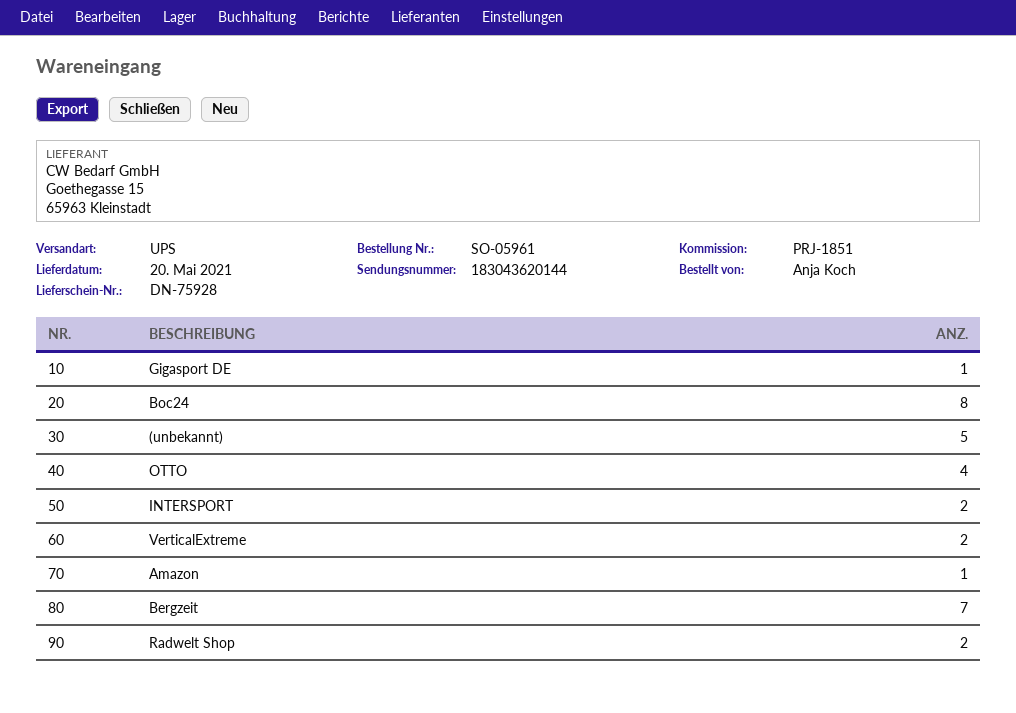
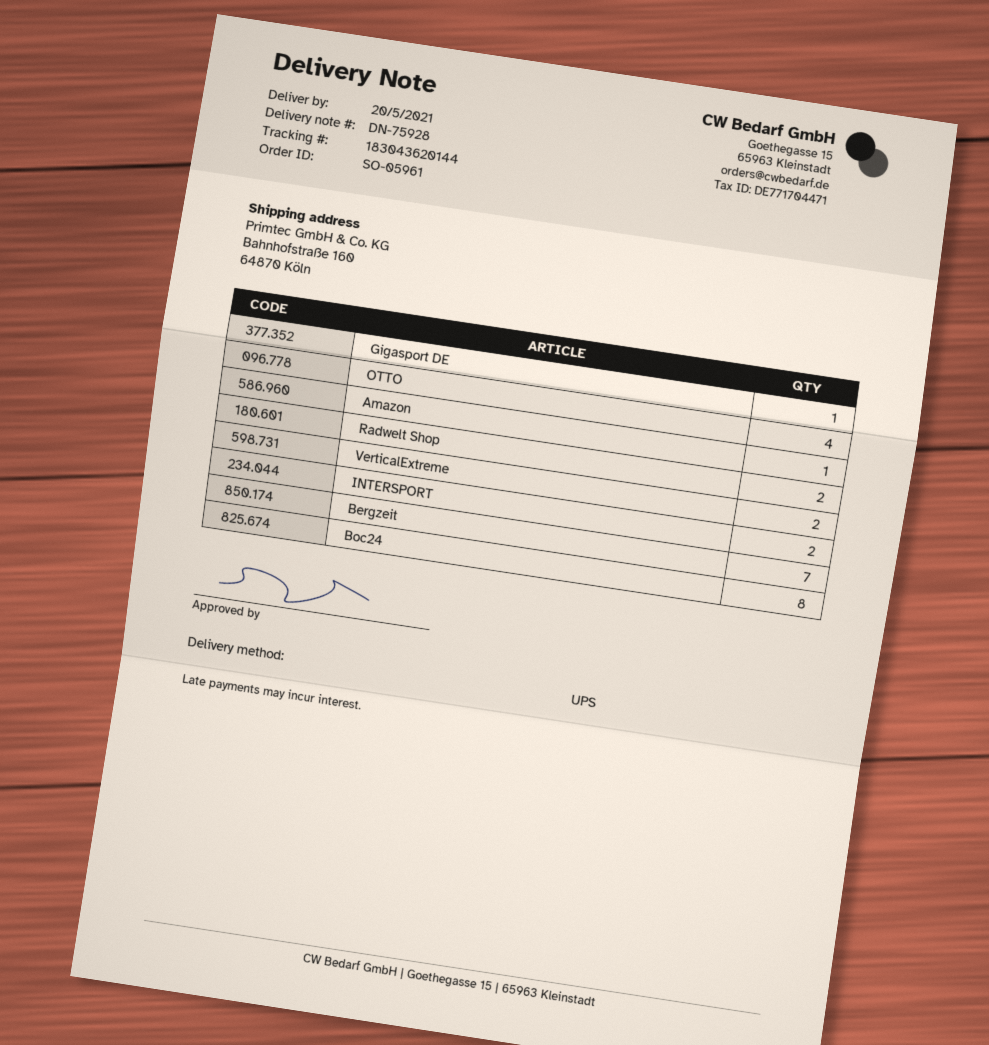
(unbekannt): 5 -> none

